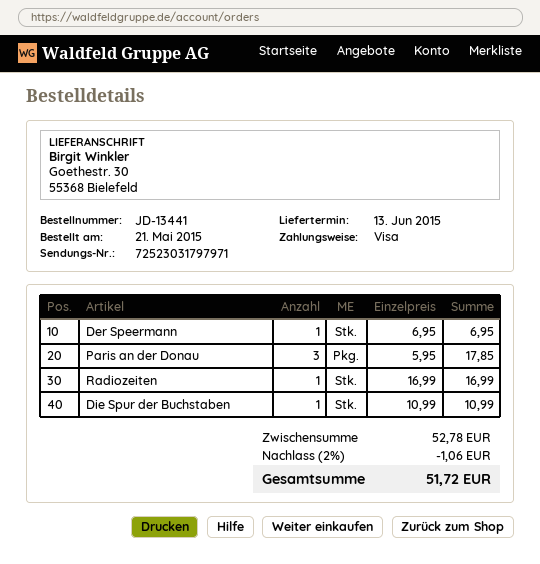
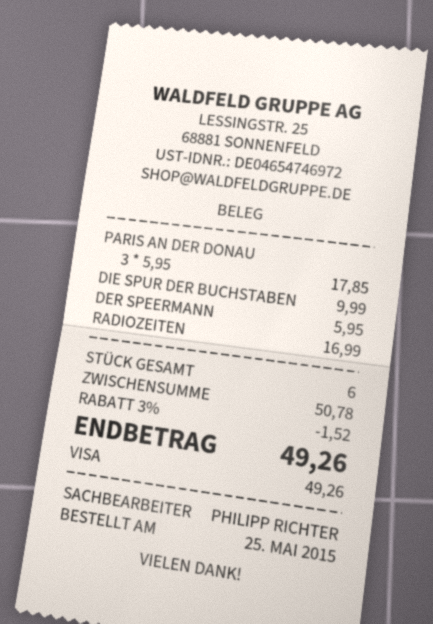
order date: 2015-05-21 -> 2015-05-25
Der Speermann: 1 x 6.95 = 6.95 -> 1 x 5.95 = 5.95
Die Spur der Buchstaben: 1 x 10.99 = 10.99 -> 1 x 9.99 = 9.99
subtotal: 52.78 -> 50.78
discount: 2% = 1.06 -> 3% = 1.52
total: 51.72 -> 49.26

